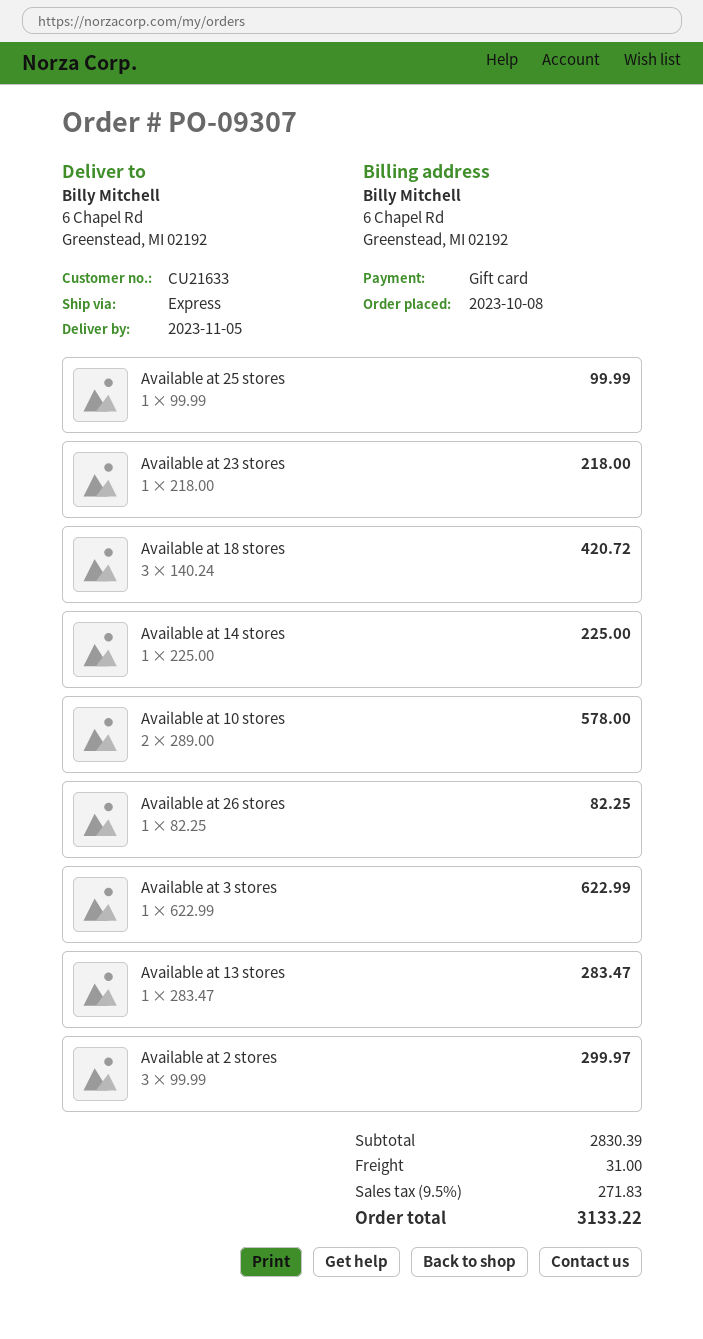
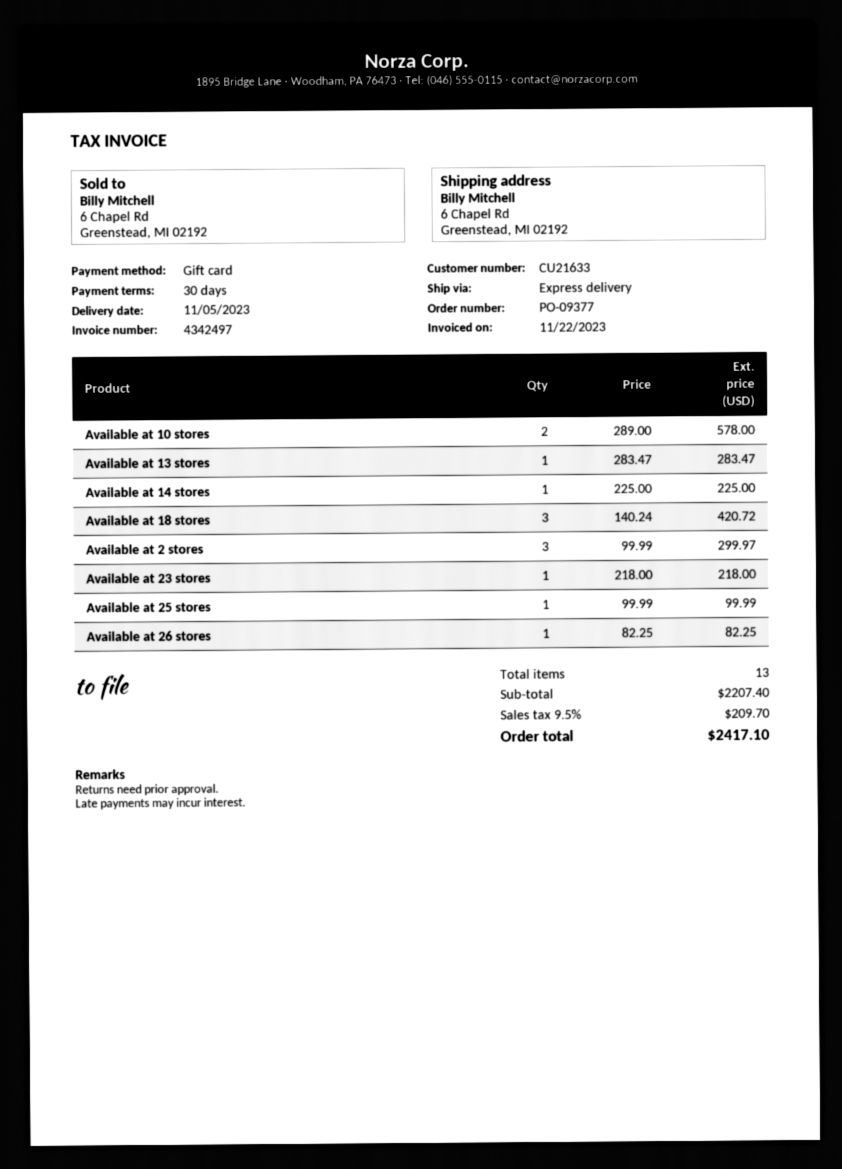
order number: PO-09307 -> PO-09377
Available at 3 stores: 1 x 622.99 = 622.99 -> none
subtotal: 2830.39 -> 2207.40
shipping: 31.00 -> none
tax: 9.5% = 271.83 -> 9.5% = 209.70
total: 3133.22 -> 2417.10

